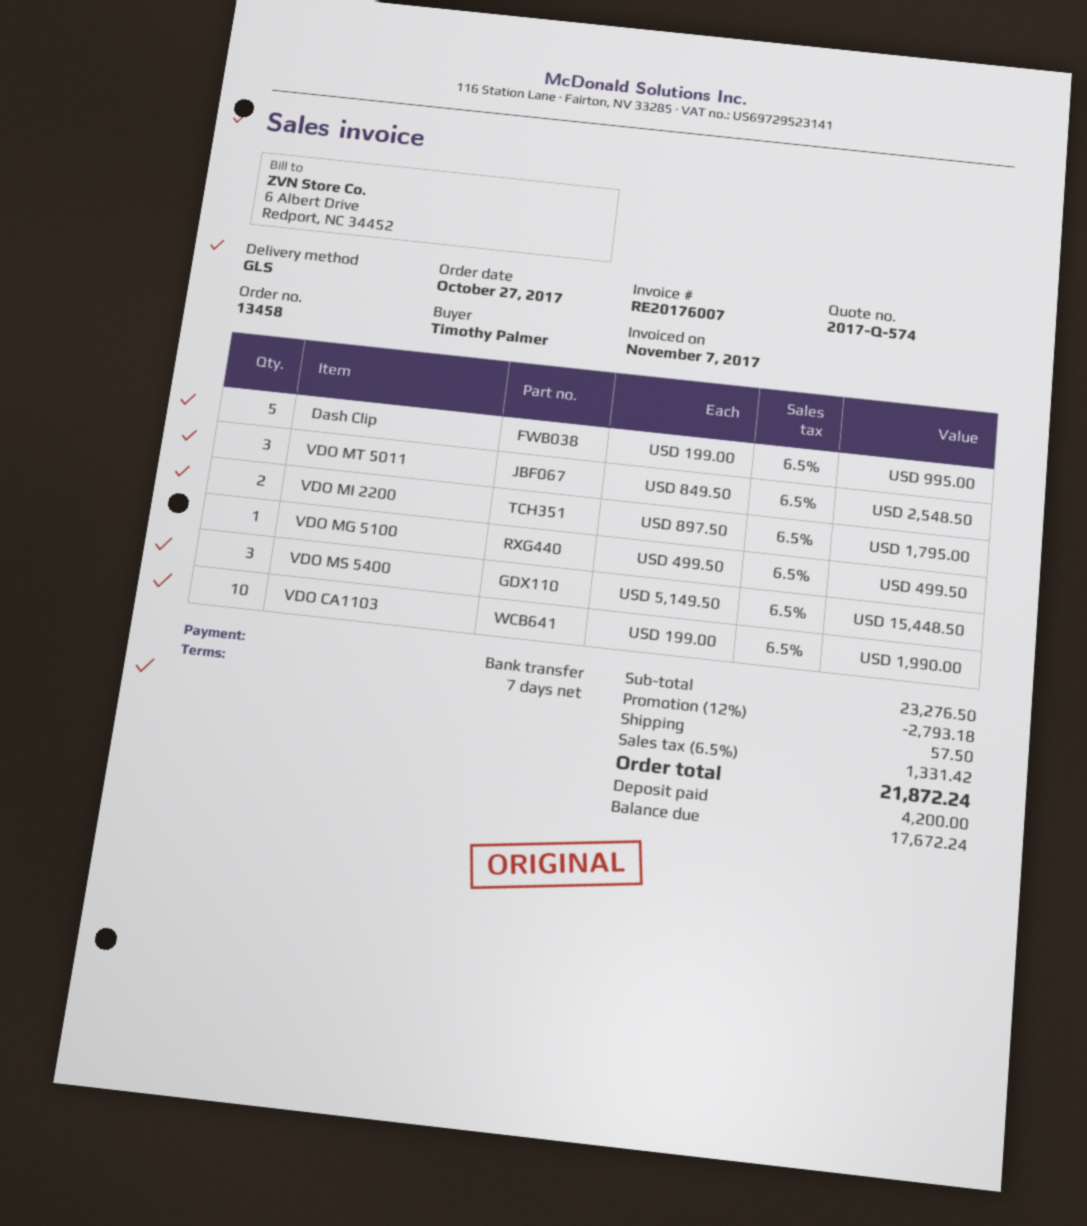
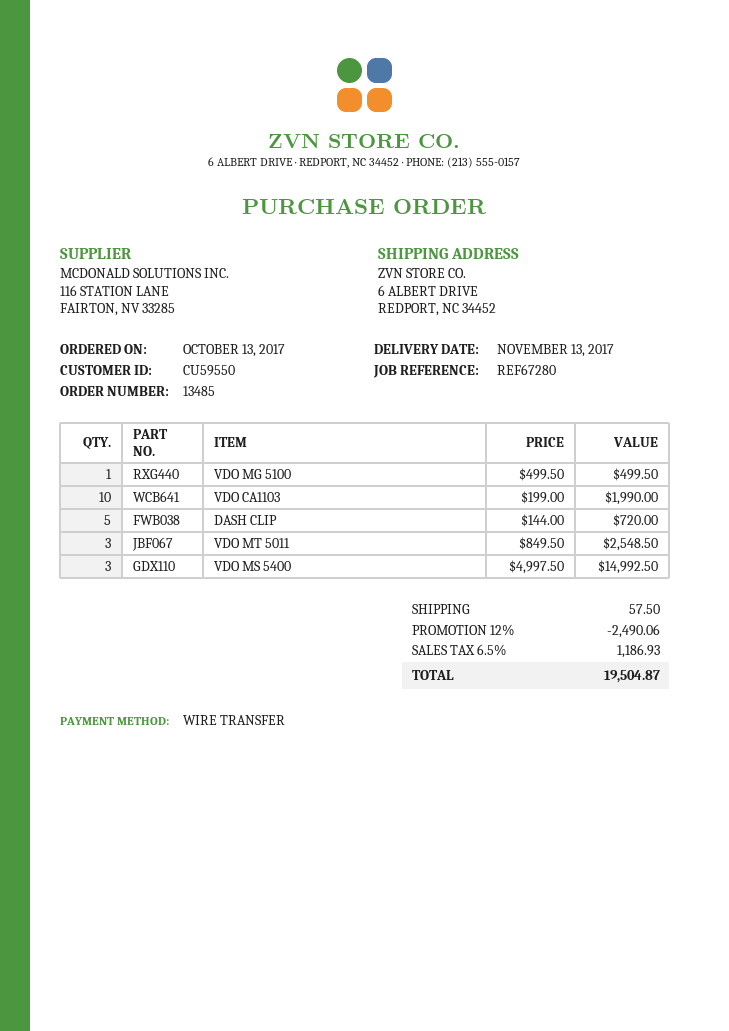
order number: 13458 -> 13485
order date: 2017-10-27 -> 2017-10-13
Dash Clip: 5 x 199.00 = 995.00 -> 5 x 144.00 = 720.00
VDO MI 2200: 2 x 897.50 = 1795.00 -> none
VDO MS 5400: 3 x 5149.50 = 15448.50 -> 3 x 4997.50 = 14992.50
discount: 12% = 2793.18 -> 12% = 2490.06
tax: 6.5% = 1331.42 -> 6.5% = 1186.93
total: 21872.24 -> 19504.87

